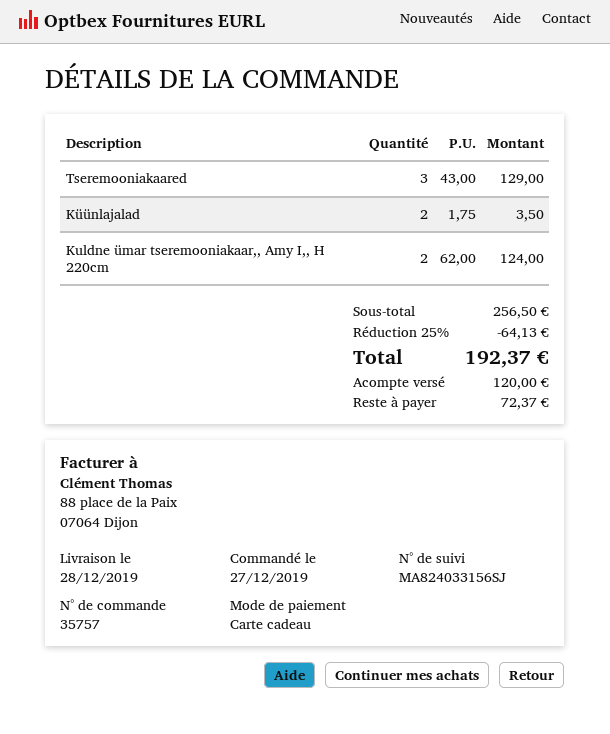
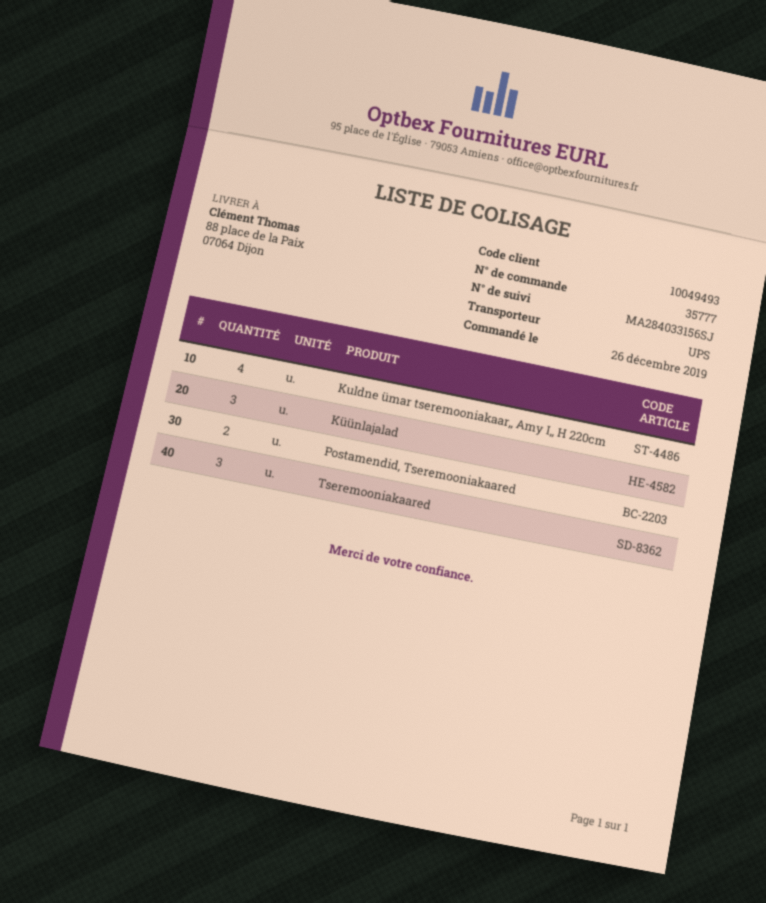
order number: 35757 -> 35777
order date: 2019-12-27 -> 2019-12-26
tracking number: MA824033156SJ -> MA284033156SJ
Küünlajalad: 2 -> 3
Kuldne ümar tseremooniakaar,, Amy I,, H 220cm: 2 -> 4
Postamendid, Tseremooniakaared: none -> 2

